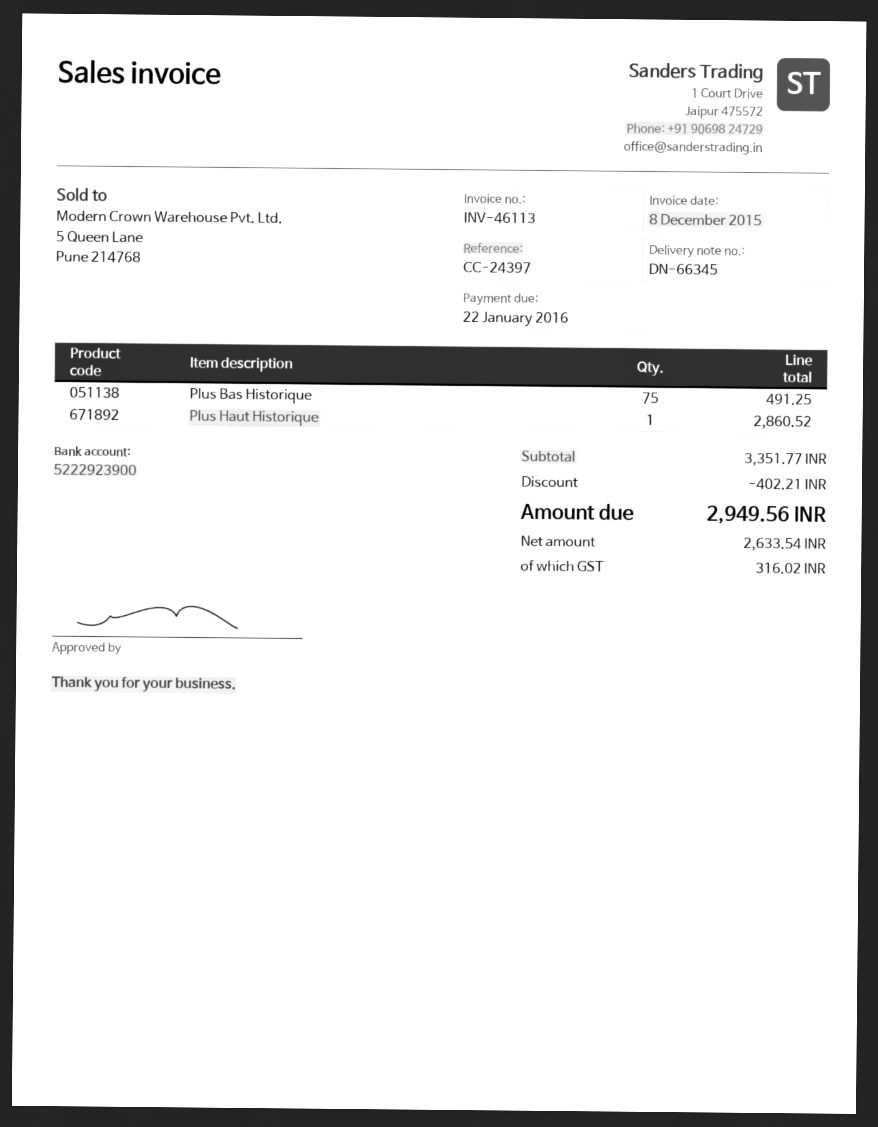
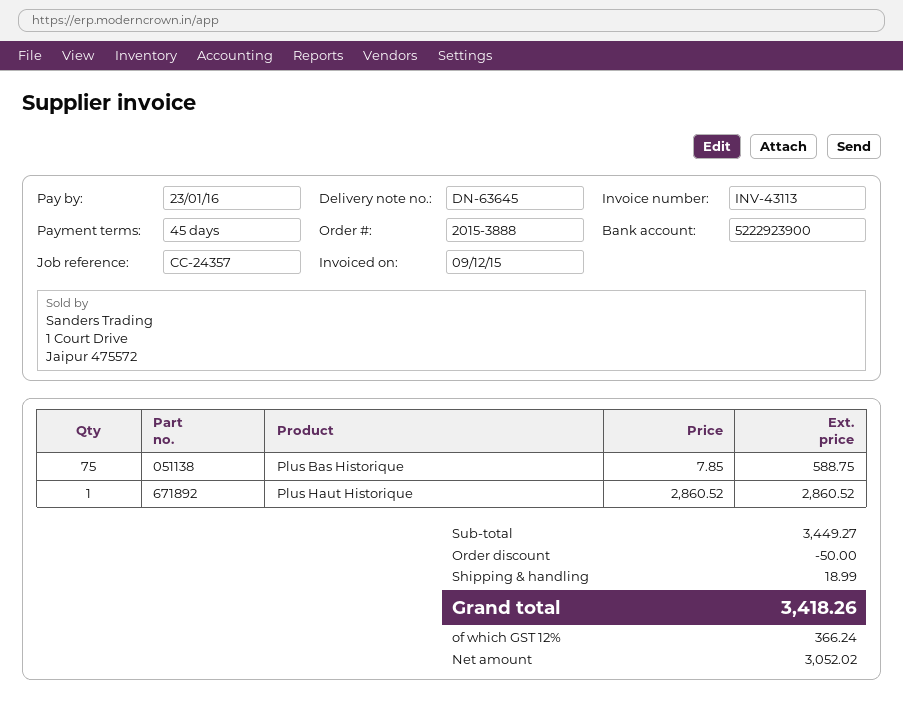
delivery note number: DN-66345 -> DN-63645
invoice number: INV-46113 -> INV-43113
invoice date: 2015-12-08 -> 2015-12-09
due date: 2016-01-22 -> 2016-01-23
reference: CC-24397 -> CC-24357
Plus Bas Historique: 75 for 491.25 -> 75 for 588.75
subtotal: 3351.77 -> 3449.27
discount: 402.21 -> 50.00
shipping: none -> 18.99
net: 2633.54 -> 3052.02
tax: 316.02 -> 366.24
total: 2949.56 -> 3418.26

